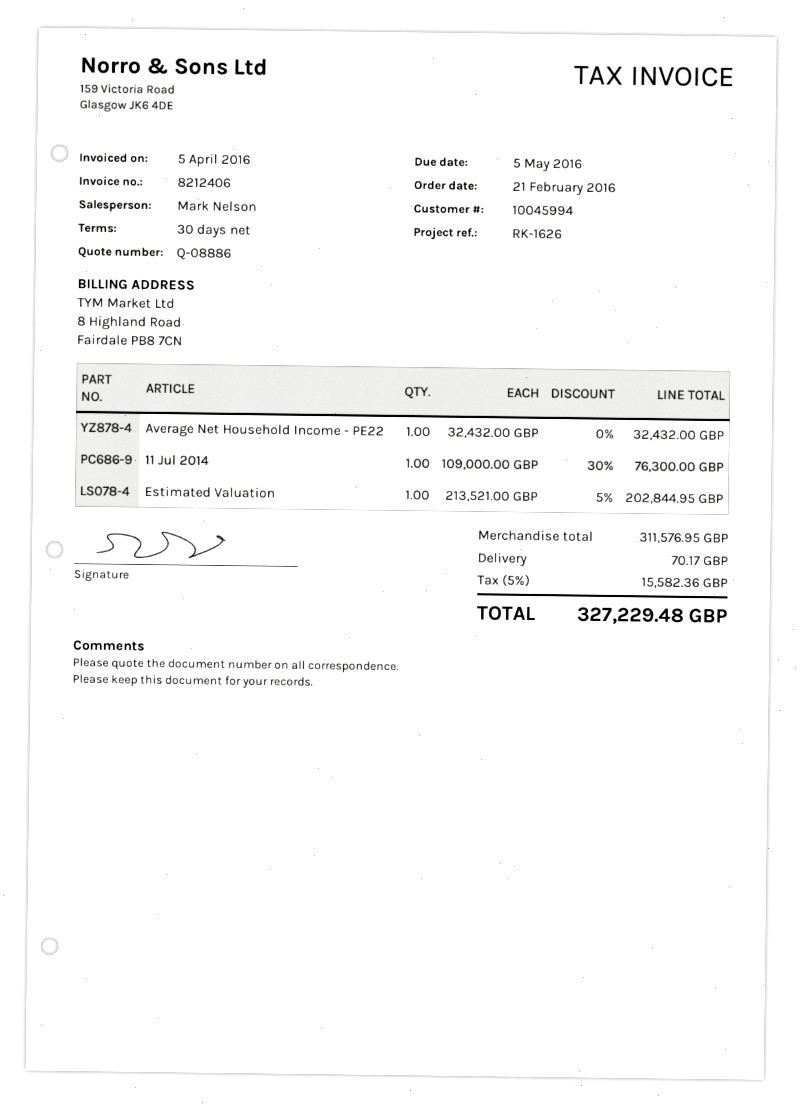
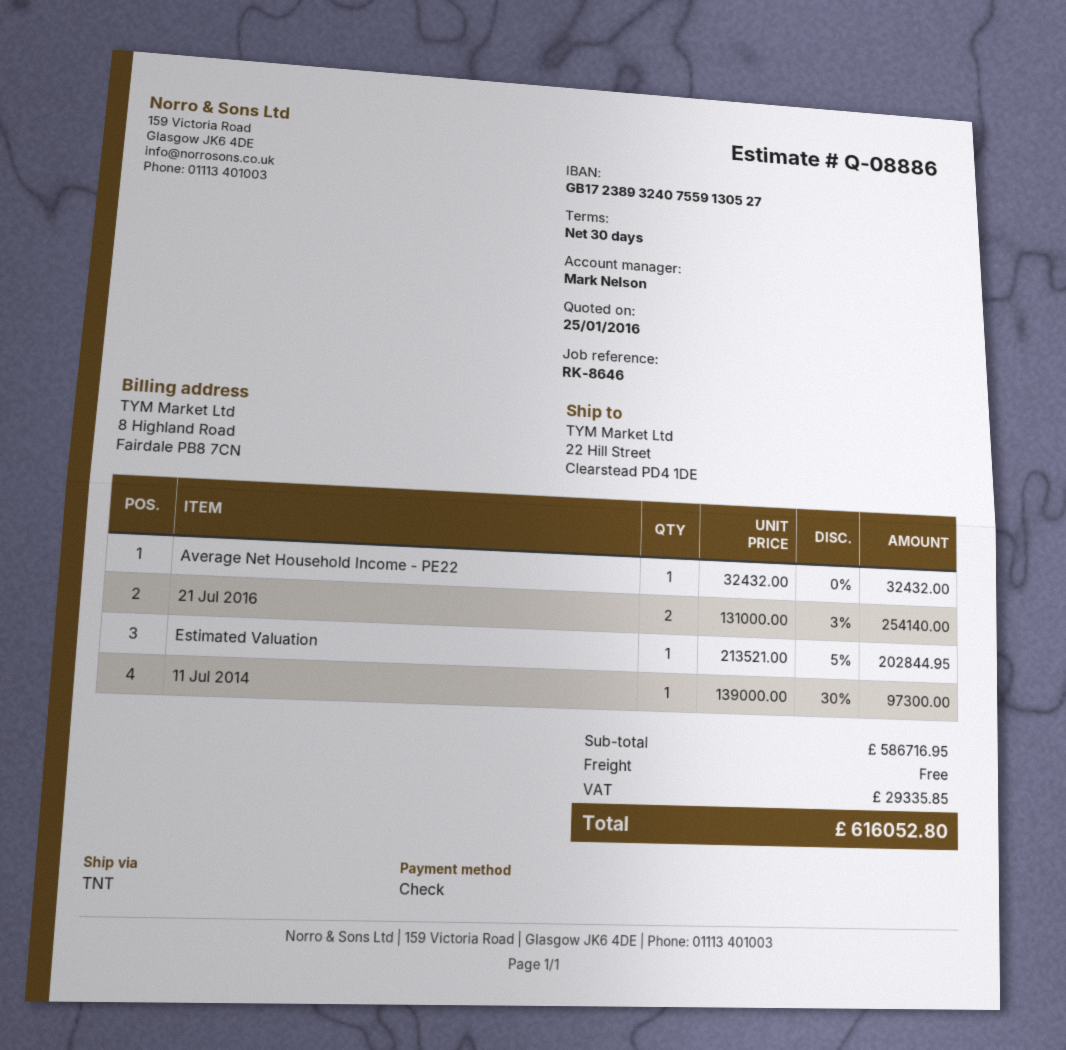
reference: RK-1626 -> RK-8646
11 Jul 2014: 1 x 109000.00 - 30% = 76300.00 -> 1 x 139000.00 - 30% = 97300.00
21 Jul 2016: none -> 2 x 131000.00 - 3% = 254140.00
subtotal: 311576.95 -> 586716.95
shipping: 70.17 -> 0.00
tax: 15582.36 -> 29335.85
total: 327229.48 -> 616052.80

